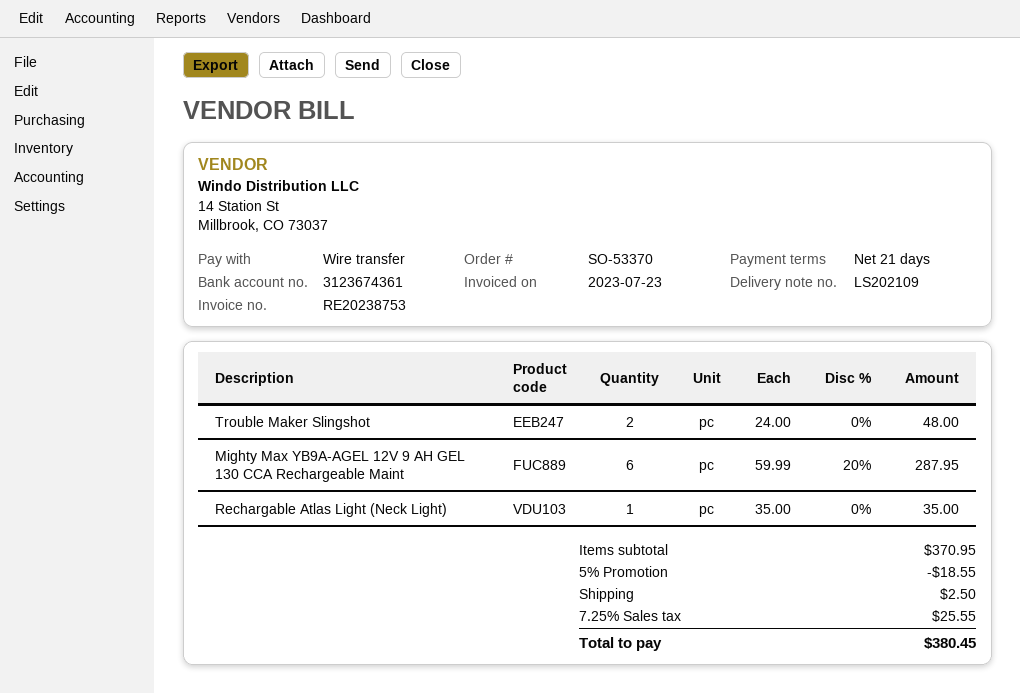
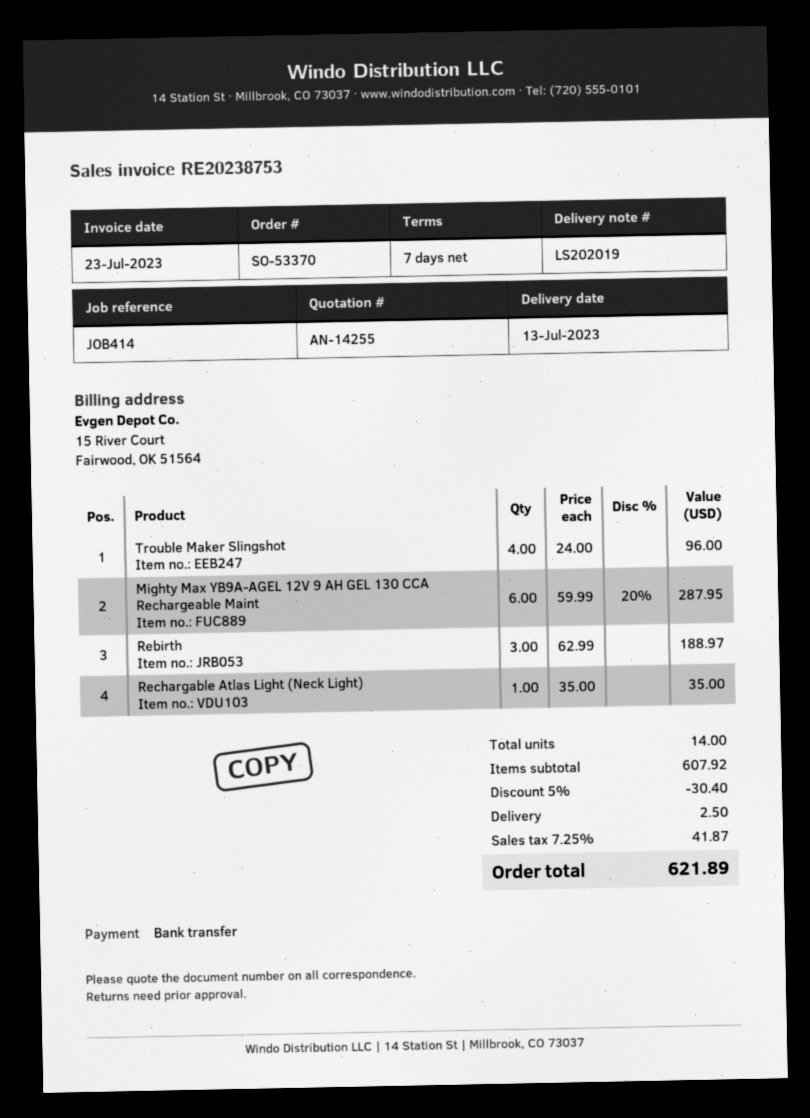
delivery note number: LS202109 -> LS202019
payment terms: 21 days -> 7 days
Trouble Maker Slingshot: 2 x 24.00 = 48.00 -> 4 x 24.00 = 96.00
Rebirth: none -> 3 x 62.99 = 188.97
subtotal: 370.95 -> 607.92
discount: 5% = 18.55 -> 5% = 30.40
tax: 7.25% = 25.55 -> 7.25% = 41.87
total: 380.45 -> 621.89

